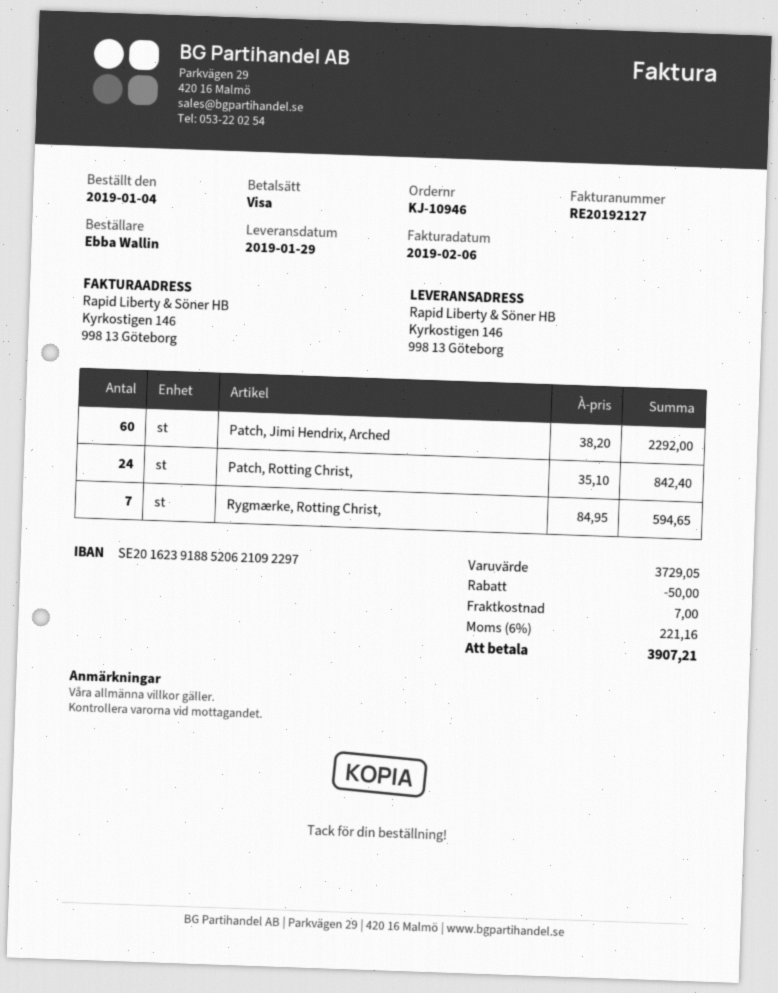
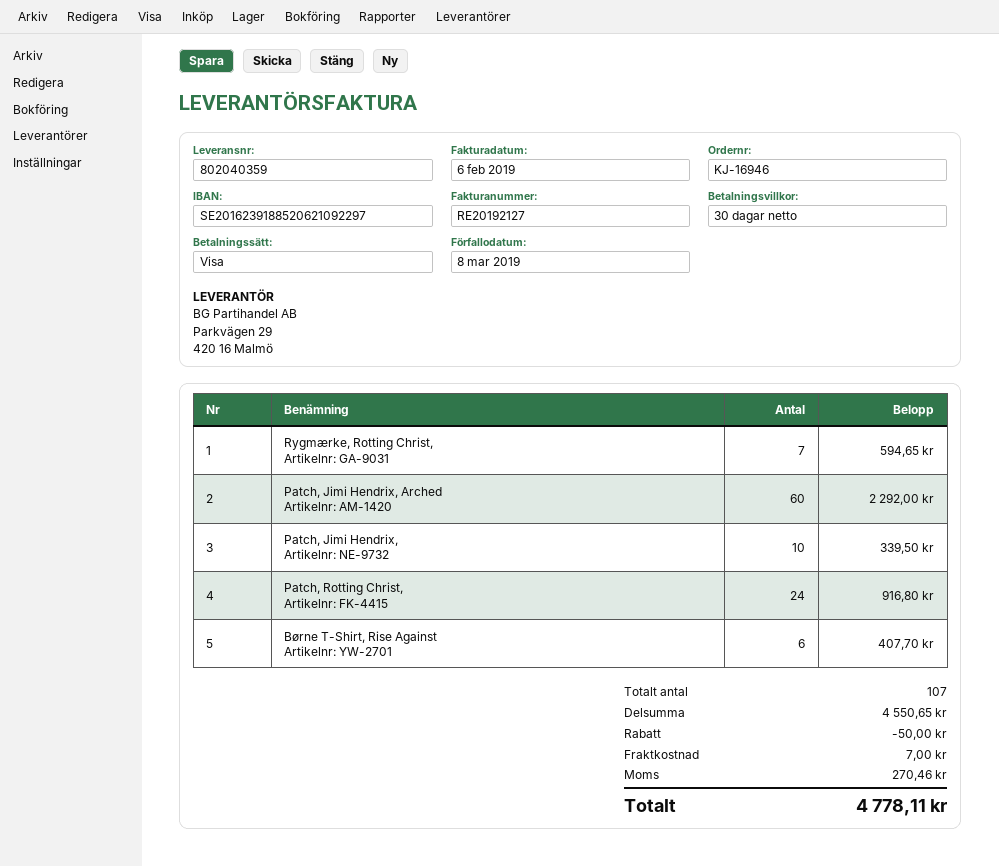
order number: KJ-10946 -> KJ-16946
Patch, Rotting Christ,: 24 for 842.40 -> 24 for 916.80
Patch, Jimi Hendrix,: none -> 10 for 339.50
Børne T-Shirt, Rise Against: none -> 6 for 407.70
subtotal: 3729.05 -> 4550.65
tax: 221.16 -> 270.46
total: 3907.21 -> 4778.11

